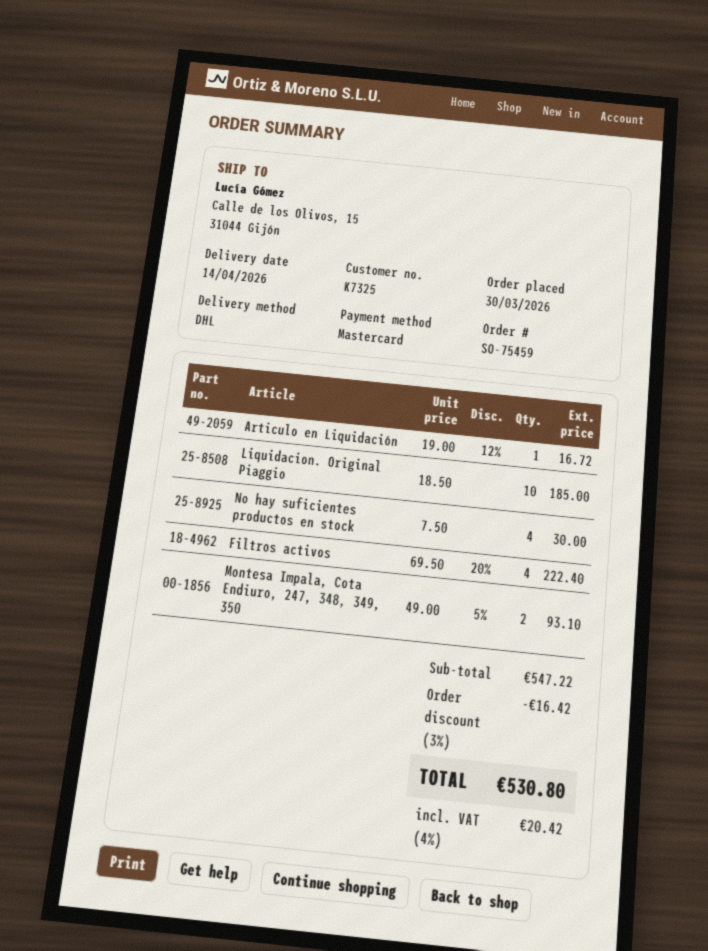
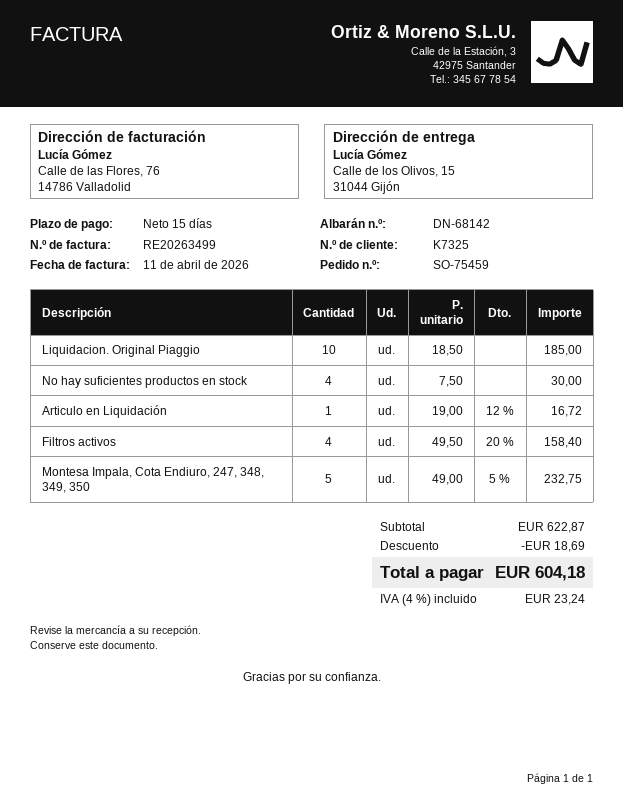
Filtros activos: 4 x 69.50 - 20% = 222.40 -> 4 x 49.50 - 20% = 158.40
Montesa Impala, Cota Endiuro, 247, 348, 349, 350: 2 x 49.00 - 5% = 93.10 -> 5 x 49.00 - 5% = 232.75
subtotal: 547.22 -> 622.87
discount: 16.42 -> 18.69
tax: 4% = 20.42 -> 4% = 23.24
total: 530.80 -> 604.18

